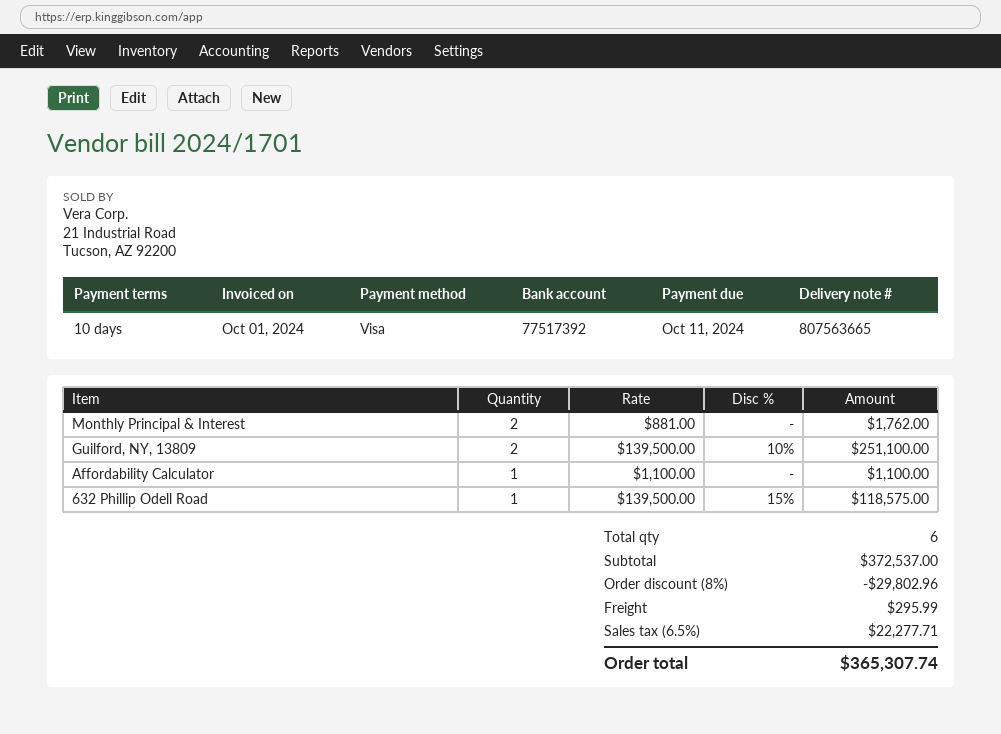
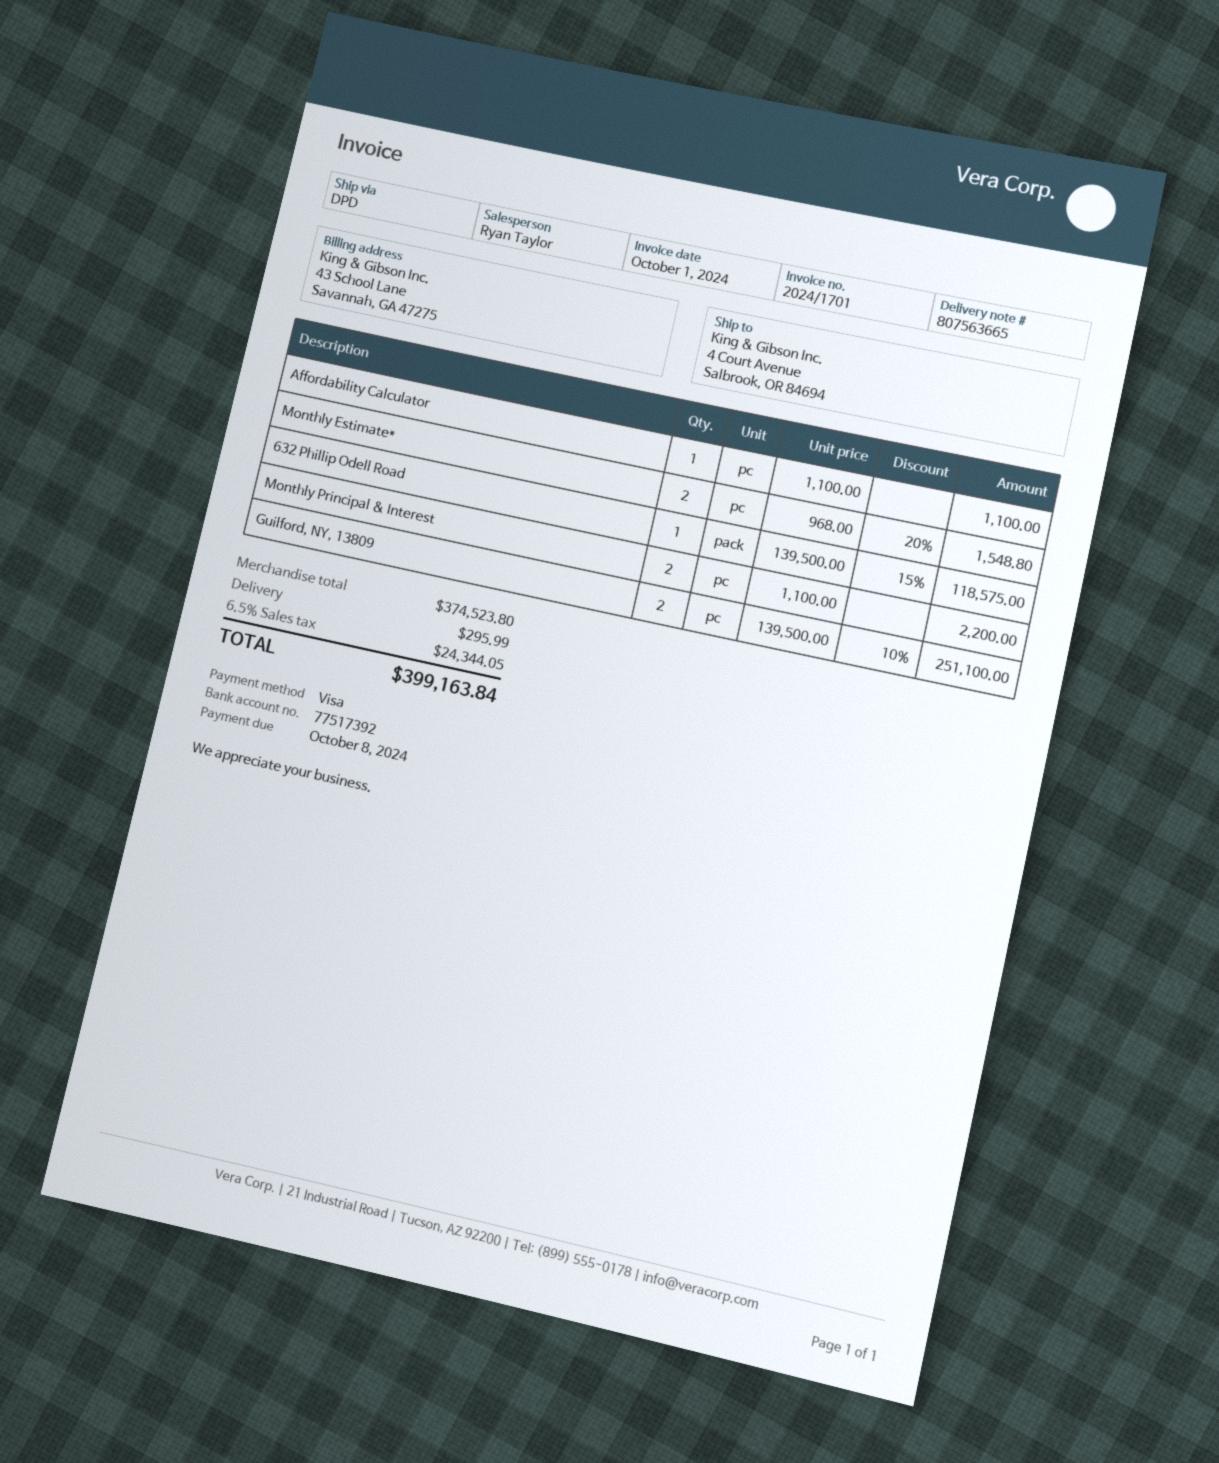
due date: 2024-10-11 -> 2024-10-08
Monthly Principal & Interest: 2 x 881.00 = 1762.00 -> 2 x 1100.00 = 2200.00
Monthly Estimate*: none -> 2 x 968.00 - 20% = 1548.80
subtotal: 372537.00 -> 374523.80
discount: 8% = 29802.96 -> none
tax: 6.5% = 22277.71 -> 6.5% = 24344.05
total: 365307.74 -> 399163.84

